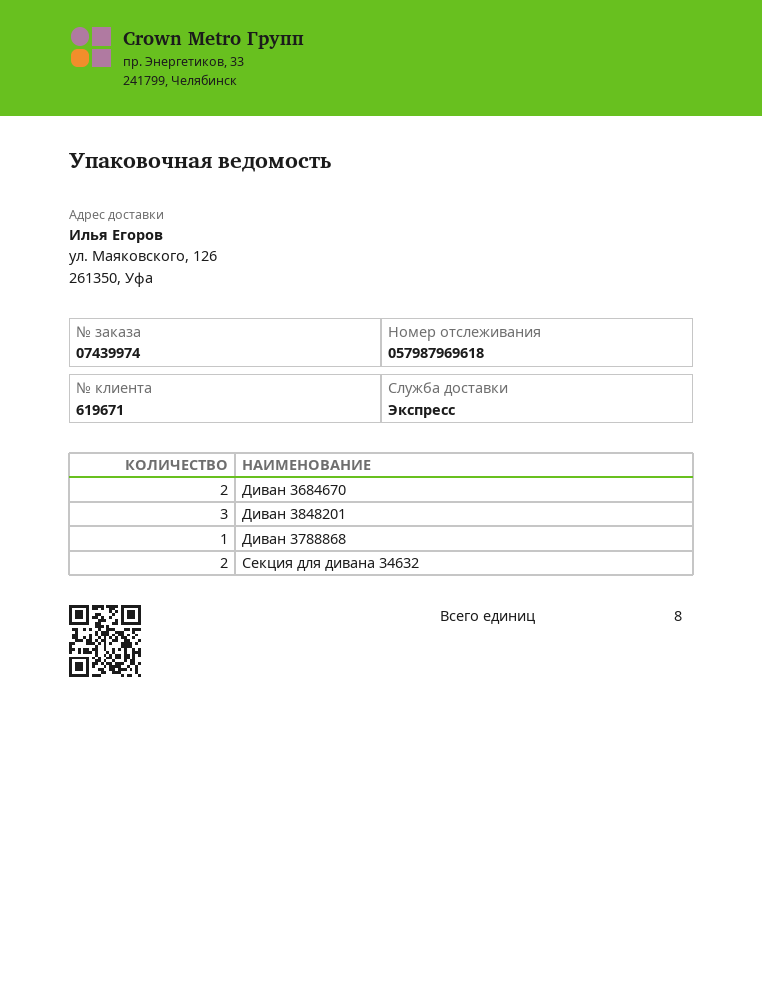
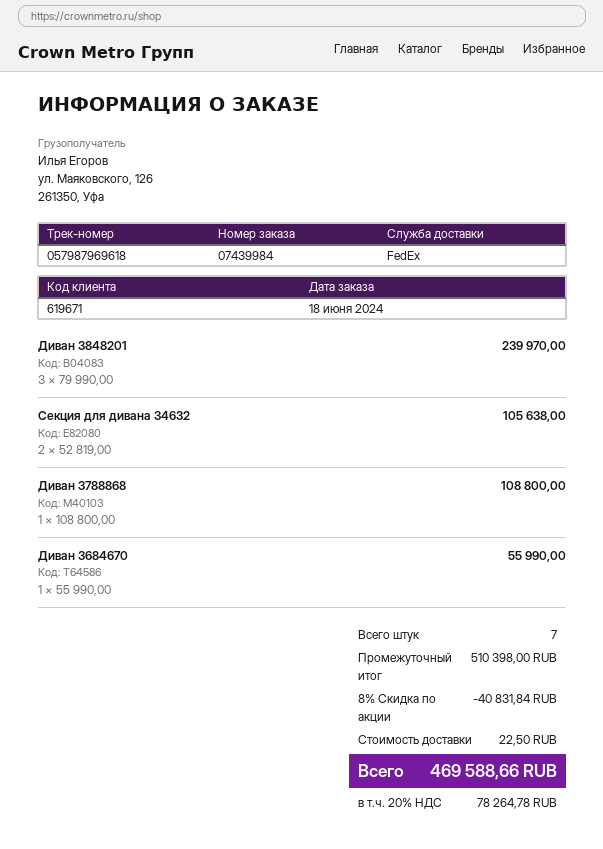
order number: 07439974 -> 07439984
shipping method: express -> FedEx
Диван 3684670: 2 -> 1
total quantity: 8 -> 7

